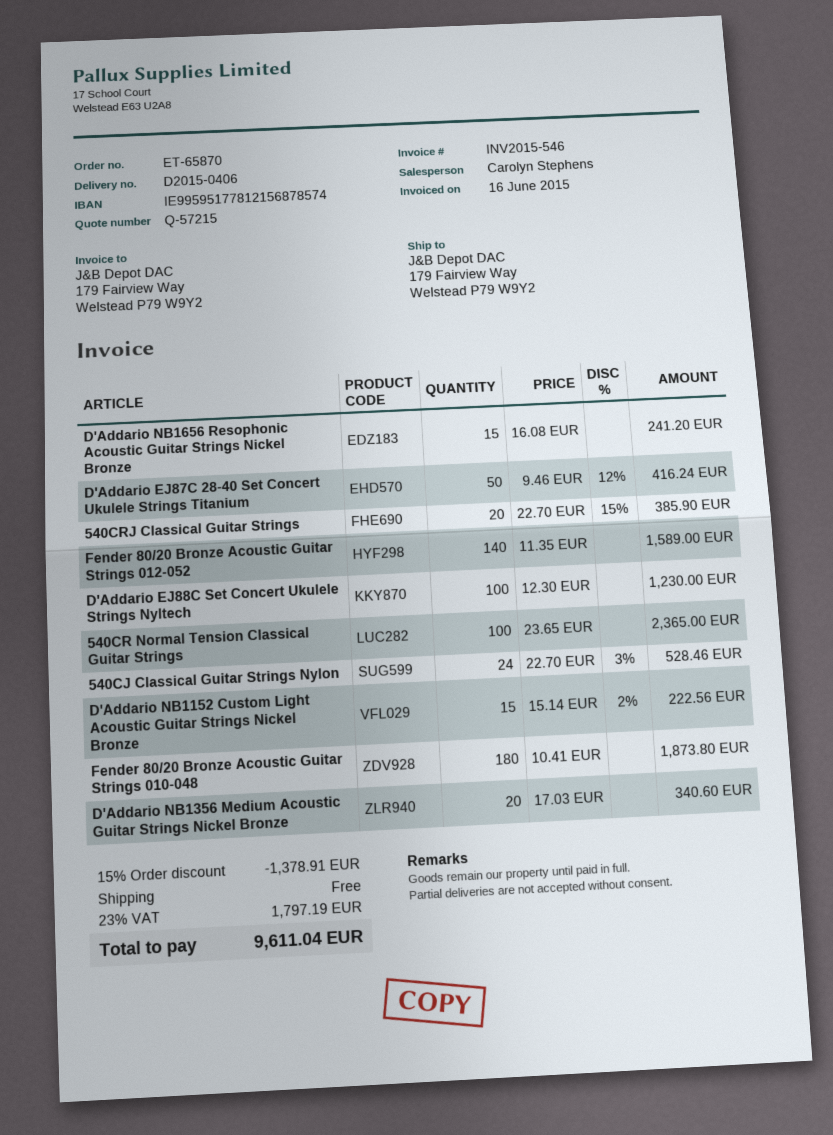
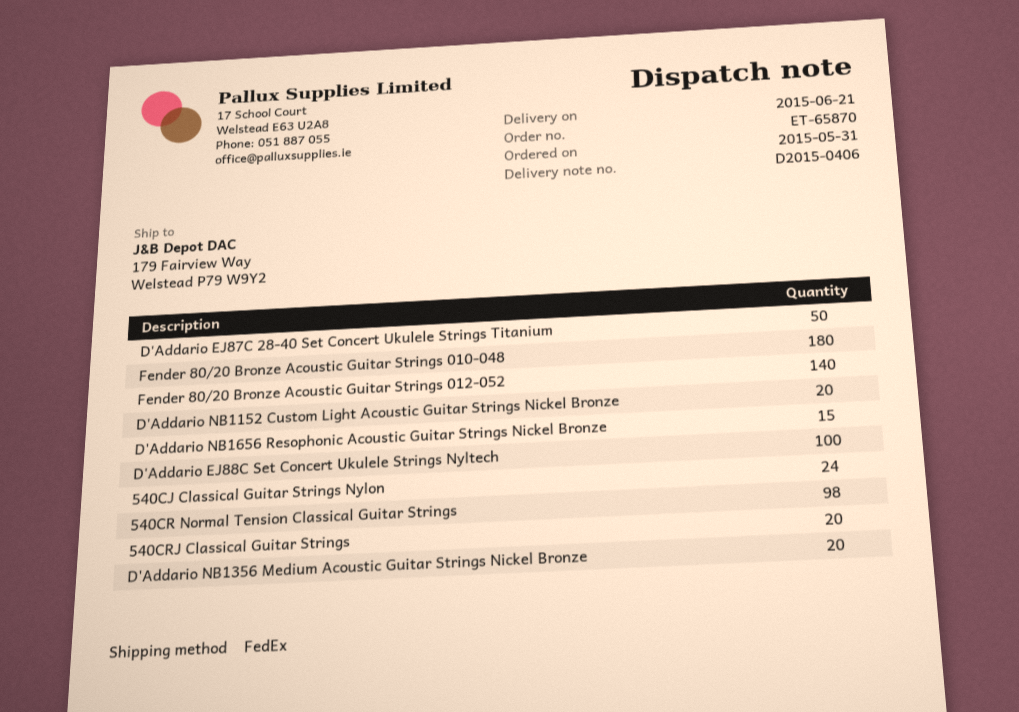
540CR Normal Tension Classical Guitar Strings: 100 -> 98
D'Addario NB1152 Custom Light Acoustic Guitar Strings Nickel Bronze: 15 -> 20

